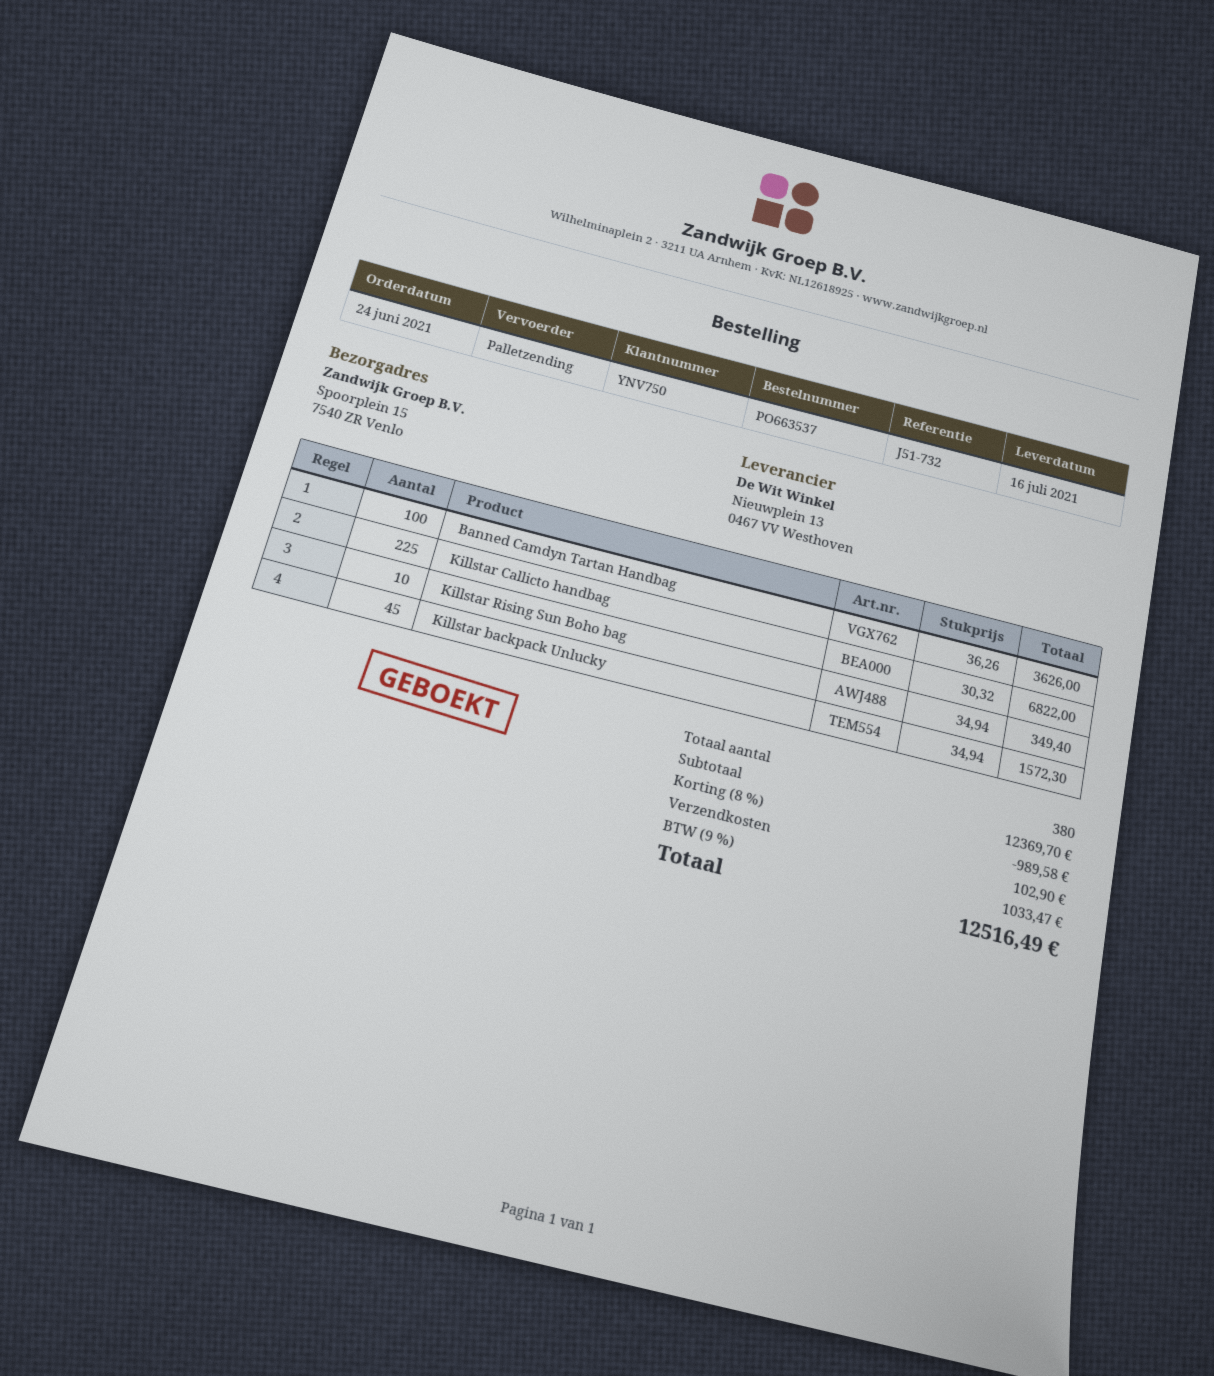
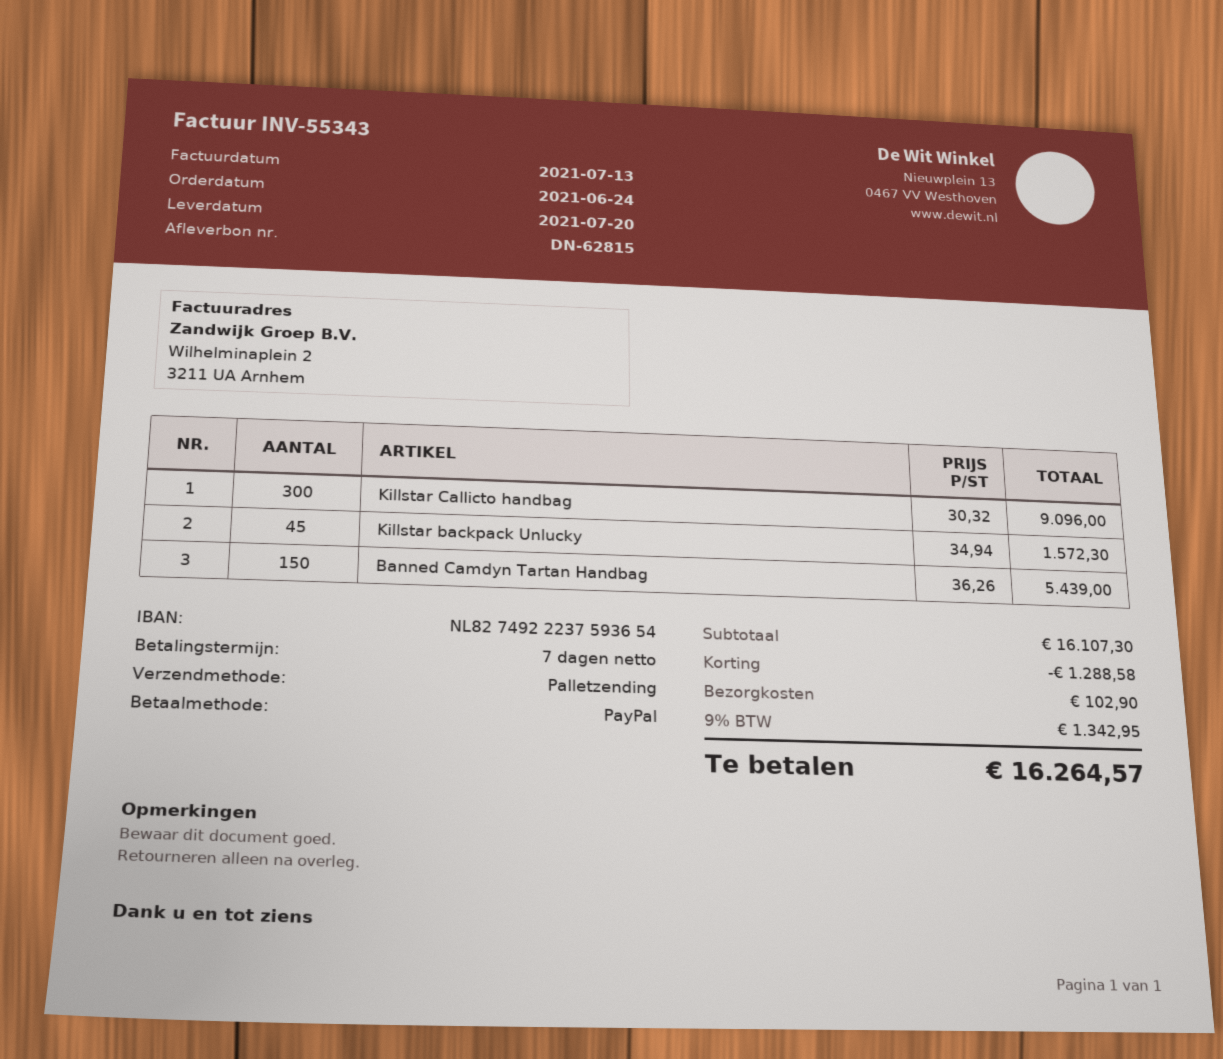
delivery date: 2021-07-16 -> 2021-07-20
Banned Camdyn Tartan Handbag: 100 x 36.26 = 3626.00 -> 150 x 36.26 = 5439.00
Killstar Callicto handbag: 225 x 30.32 = 6822.00 -> 300 x 30.32 = 9096.00
Killstar Rising Sun Boho bag: 10 x 34.94 = 349.40 -> none
subtotal: 12369.70 -> 16107.30
discount: 989.58 -> 1288.58
tax: 9% = 1033.47 -> 9% = 1342.95
total: 12516.49 -> 16264.57

